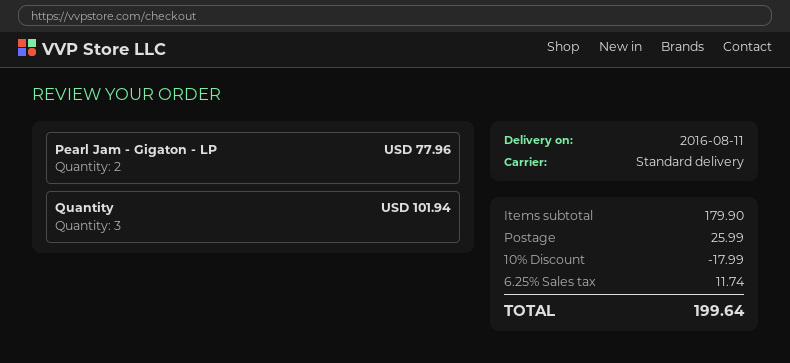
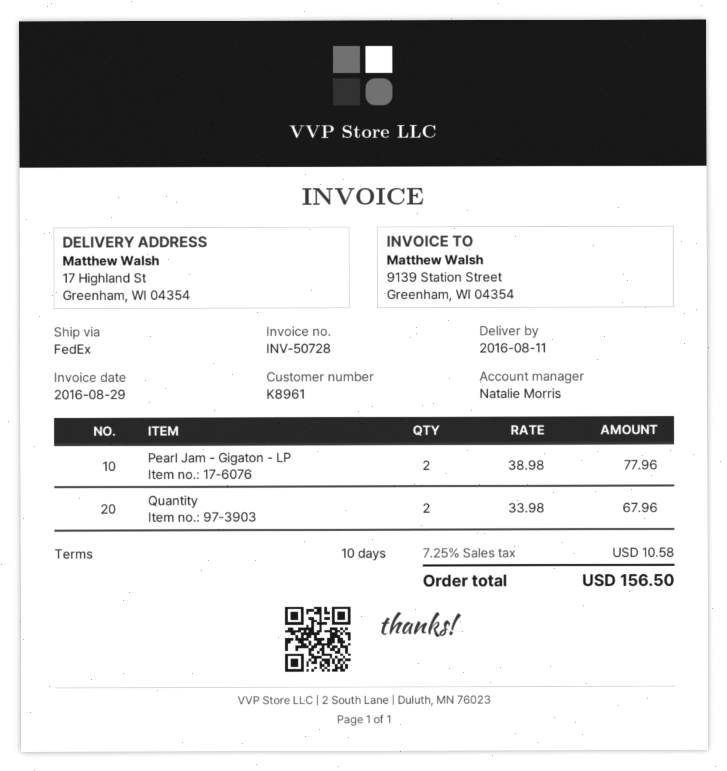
shipping method: standard -> FedEx
Quantity: 3 for 101.94 -> 2 for 67.96
discount: 10% = 17.99 -> none
shipping: 25.99 -> none
tax: 6.25% = 11.74 -> 7.25% = 10.58
total: 199.64 -> 156.50

